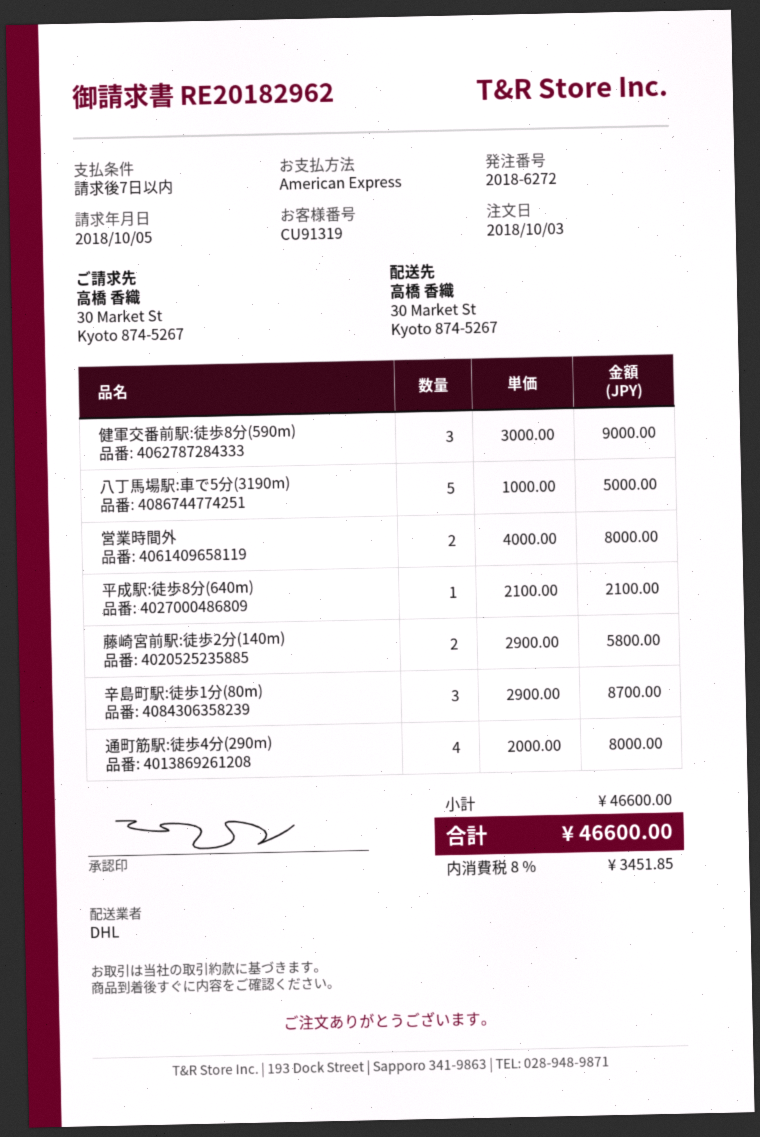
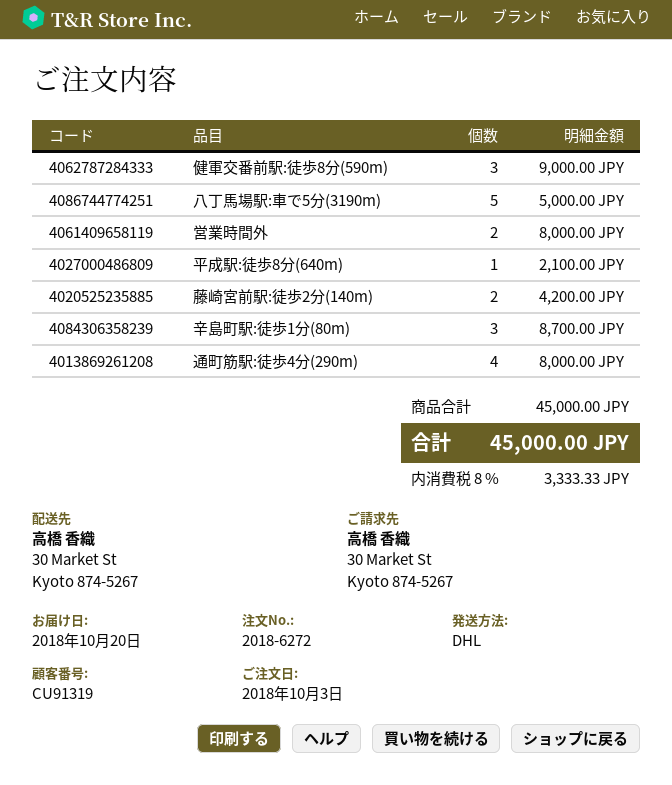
藤崎宮前駅:徒歩2分(140m): 2 for 5800.00 -> 2 for 4200.00
subtotal: 46600.00 -> 45000.00
tax: 8% = 3451.85 -> 8% = 3333.33
total: 46600.00 -> 45000.00

